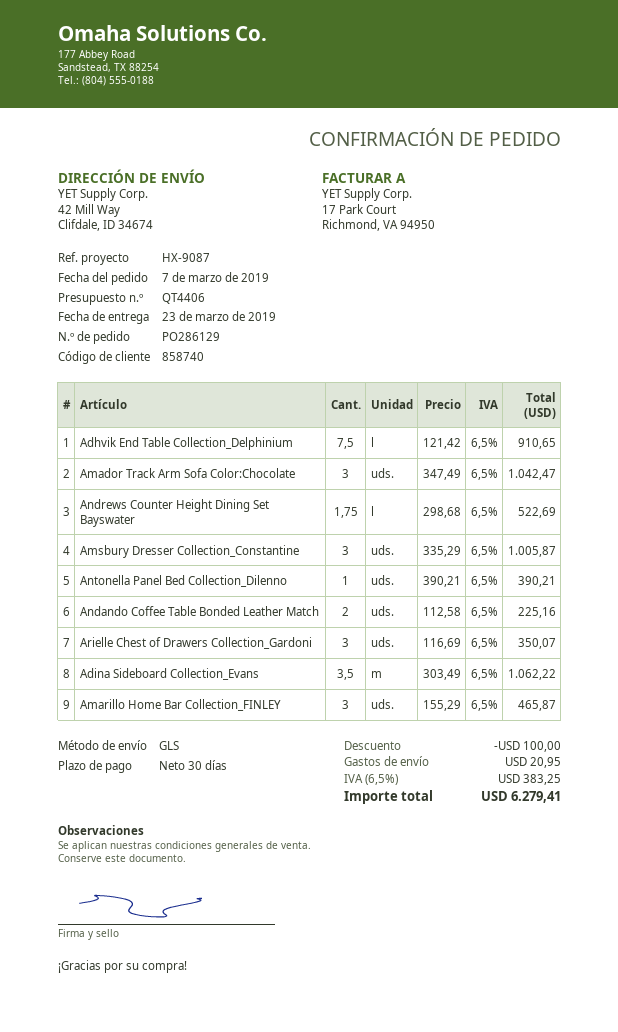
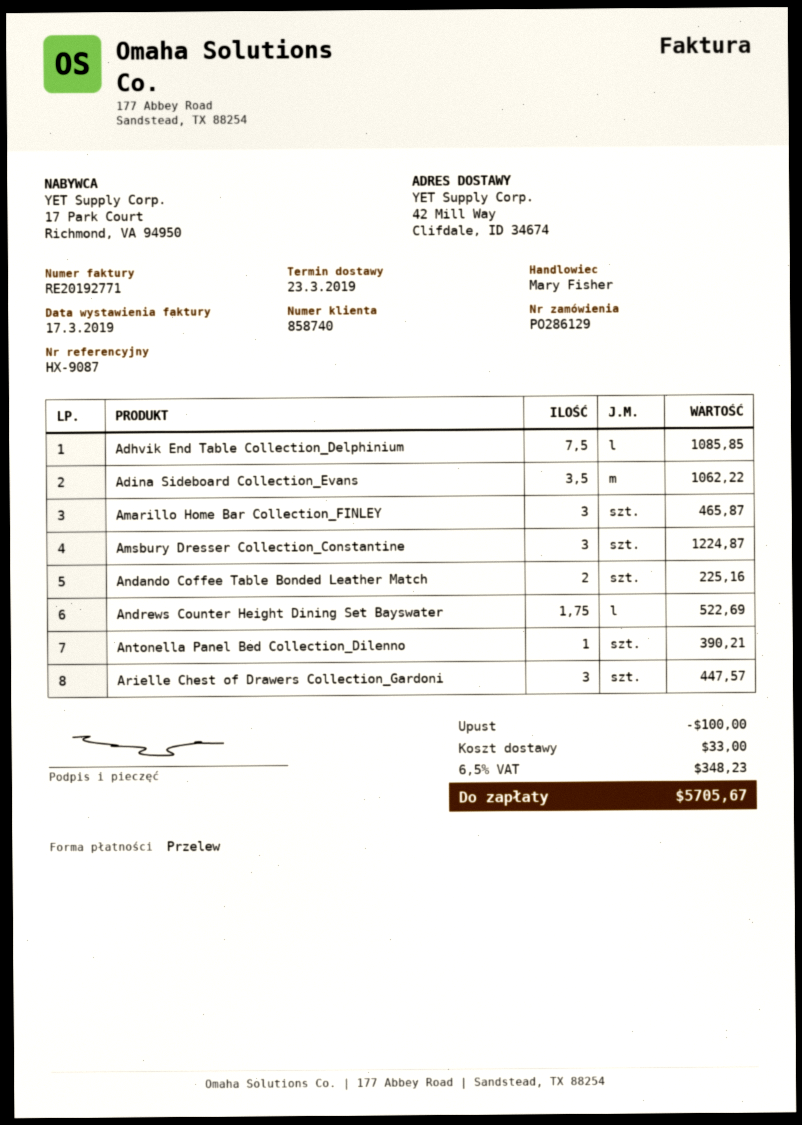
Adhvik End Table Collection_Delphinium: 7.5 for 910.65 -> 7.5 for 1085.85
Amador Track Arm Sofa Color:Chocolate: 3 for 1042.47 -> none
Amsbury Dresser Collection_Constantine: 3 for 1005.87 -> 3 for 1224.87
Arielle Chest of Drawers Collection_Gardoni: 3 for 350.07 -> 3 for 447.57
shipping: 20.95 -> 33.00
tax: 6.5% = 383.25 -> 6.5% = 348.23
total: 6279.41 -> 5705.67

